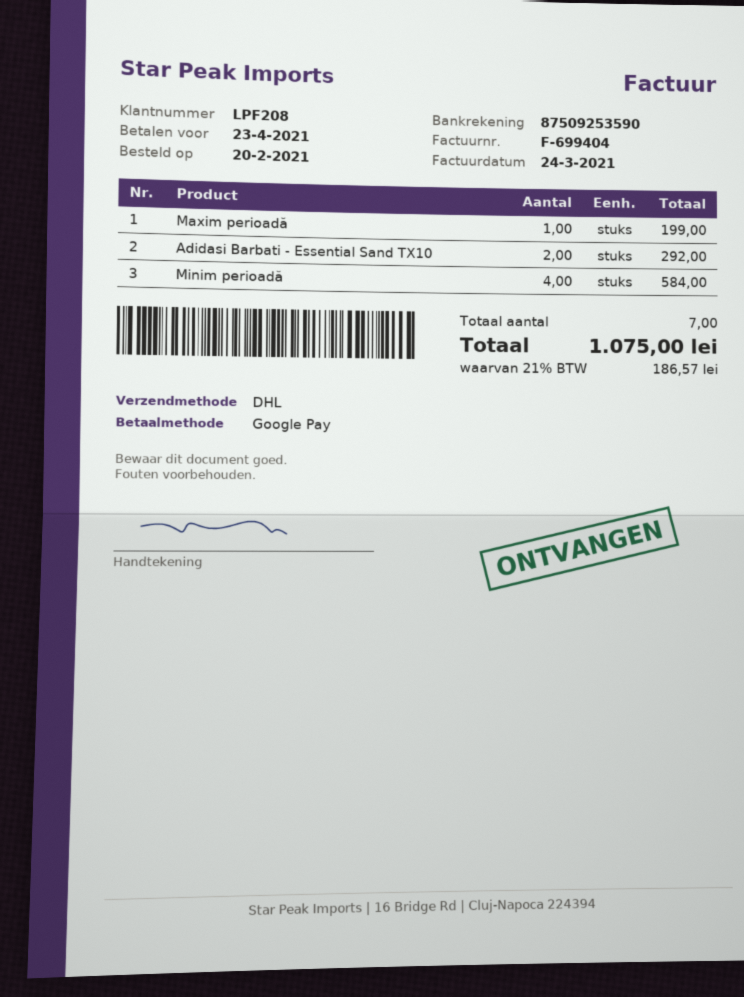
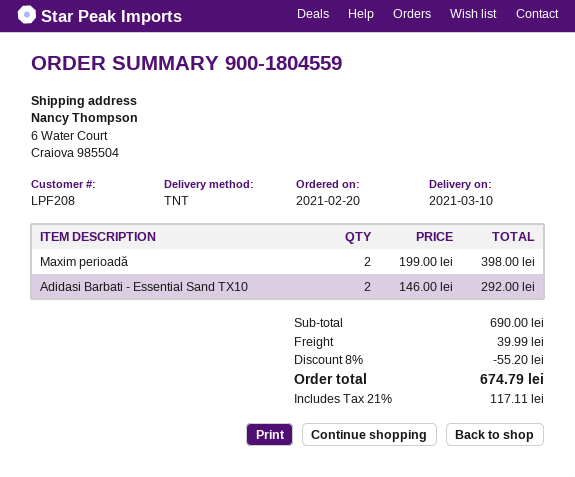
shipping method: DHL -> TNT
Maxim perioadă: 1 for 199.00 -> 2 for 398.00
Minim perioadă: 4 for 584.00 -> none
discount: none -> 8% = 55.20
shipping: none -> 39.99
tax: 21% = 186.57 -> 21% = 117.11
total: 1075.00 -> 674.79

